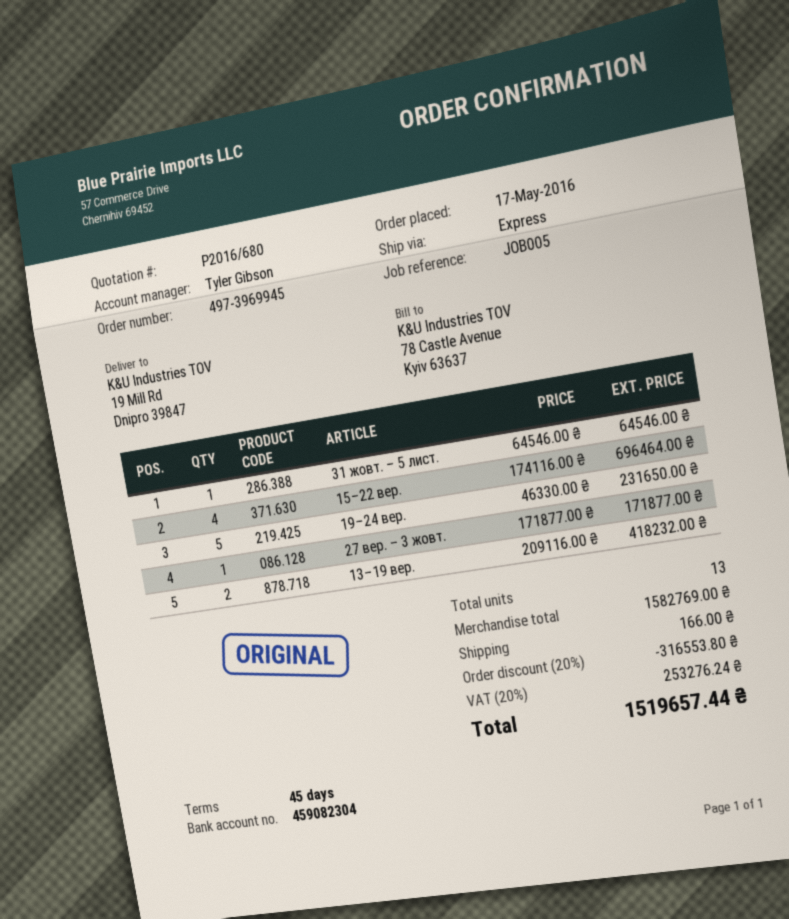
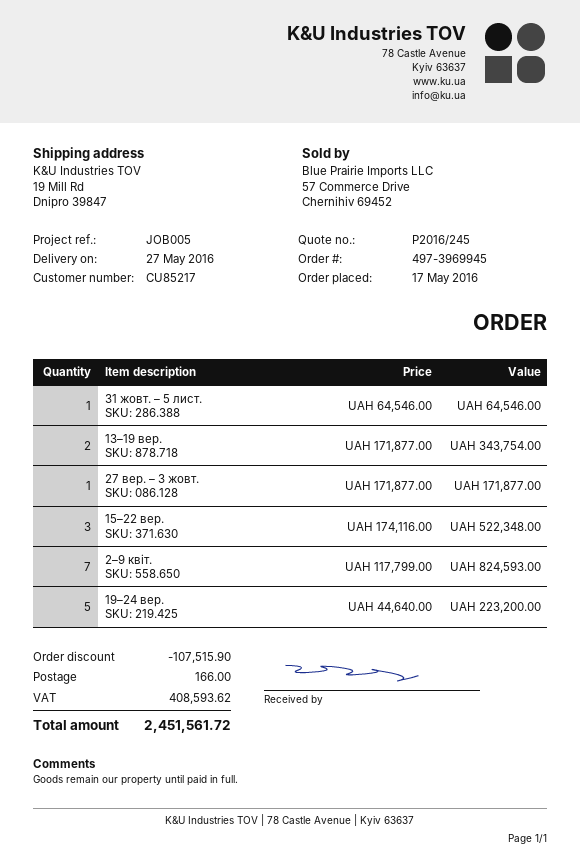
quote number: P2016/680 -> P2016/245
15–22 вер.: 4 x 174116.00 = 696464.00 -> 3 x 174116.00 = 522348.00
19–24 вер.: 5 x 46330.00 = 231650.00 -> 5 x 44640.00 = 223200.00
13–19 вер.: 2 x 209116.00 = 418232.00 -> 2 x 171877.00 = 343754.00
2–9 квіт.: none -> 7 x 117799.00 = 824593.00
discount: 316553.80 -> 107515.90
tax: 253276.24 -> 408593.62
total: 1519657.44 -> 2451561.72

